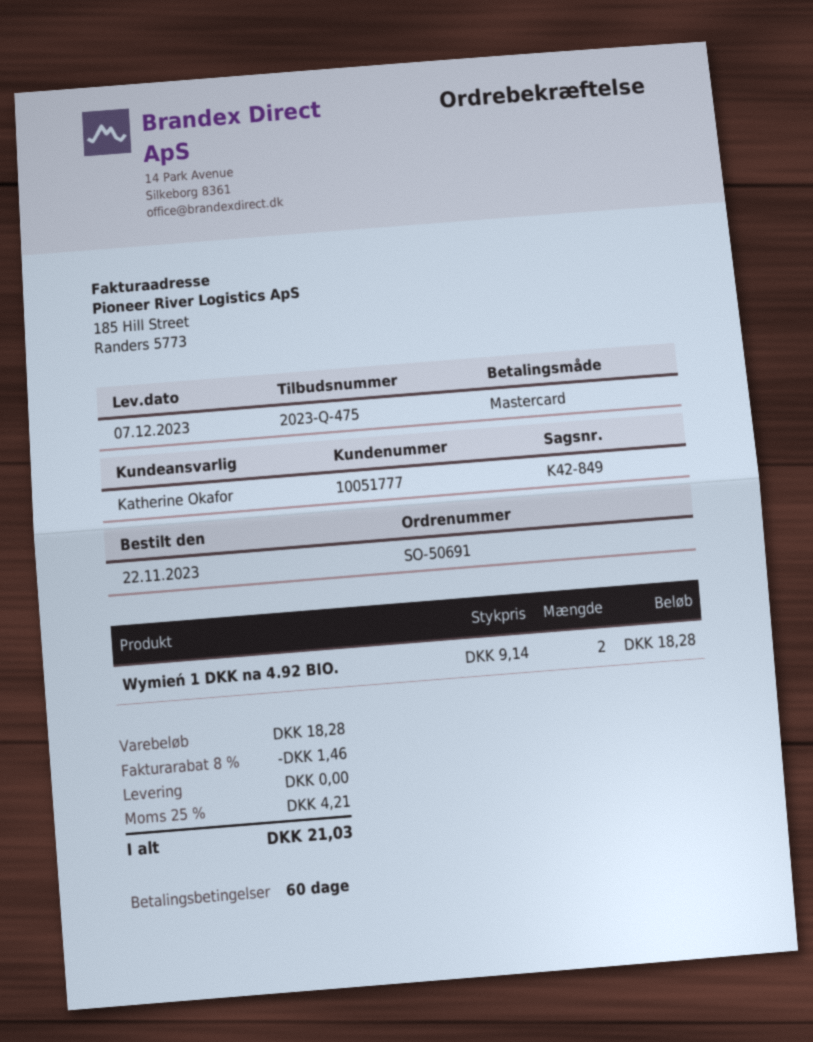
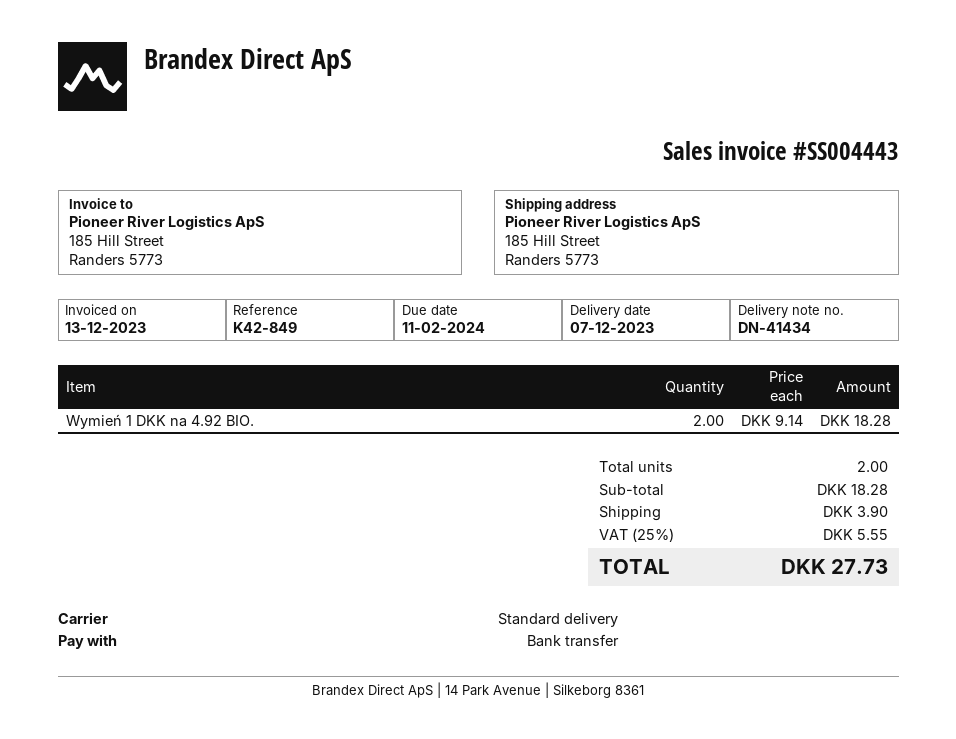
payment method: Mastercard -> bank transfer
discount: 8% = 1.46 -> none
shipping: 0.00 -> 3.90
tax: 25% = 4.21 -> 25% = 5.55
total: 21.03 -> 27.73

